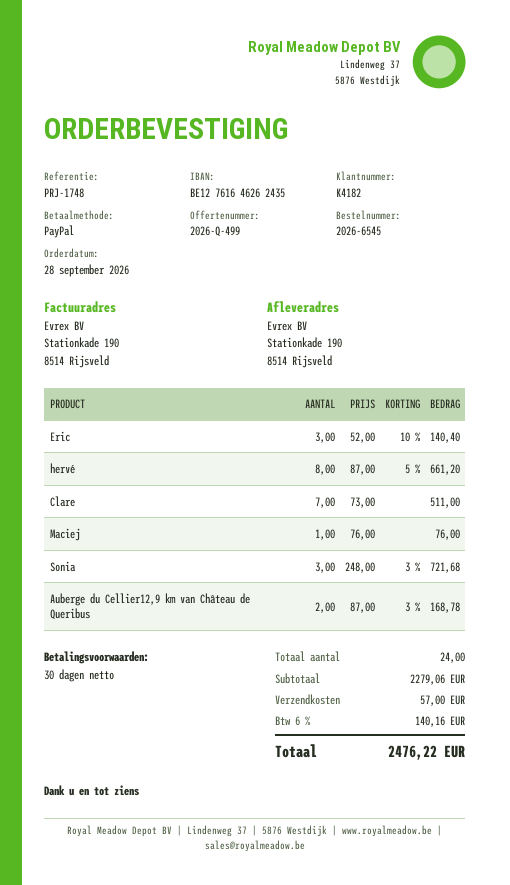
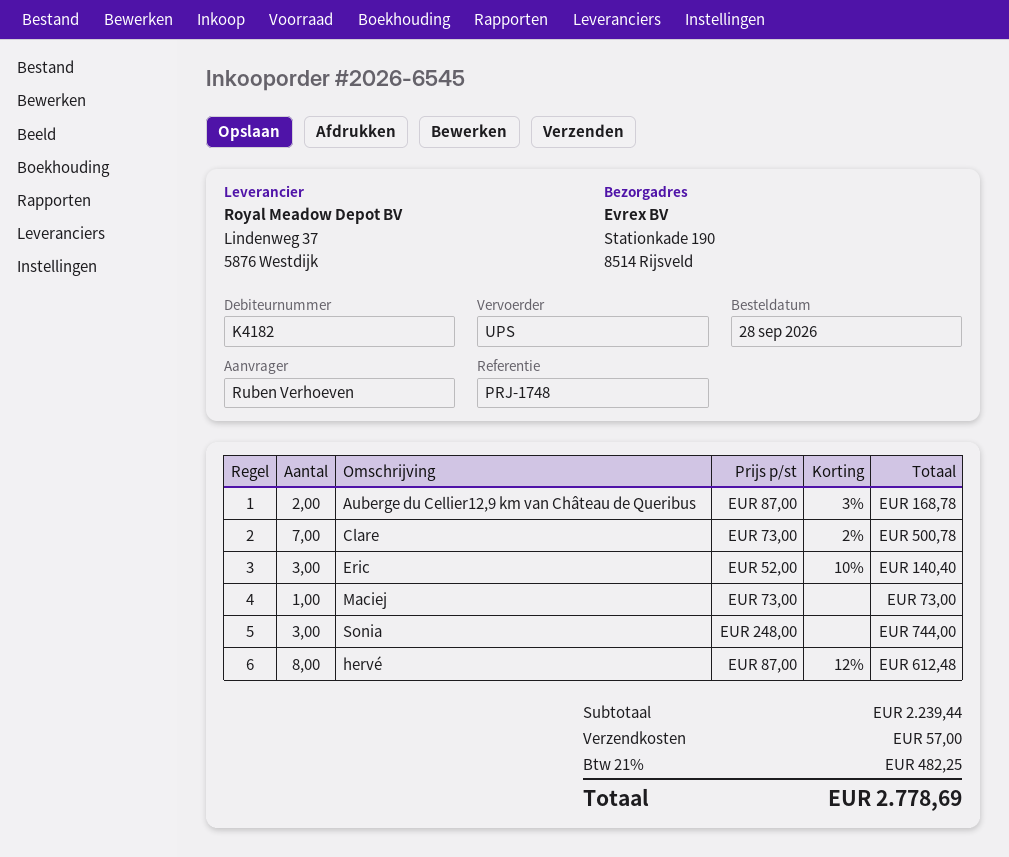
hervé: 8 x 87.00 - 5% = 661.20 -> 8 x 87.00 - 12% = 612.48
Clare: 7 x 73.00 = 511.00 -> 7 x 73.00 - 2% = 500.78
Maciej: 1 x 76.00 = 76.00 -> 1 x 73.00 = 73.00
Sonia: 3 x 248.00 - 3% = 721.68 -> 3 x 248.00 = 744.00
subtotal: 2279.06 -> 2239.44
tax: 6% = 140.16 -> 21% = 482.25
total: 2476.22 -> 2778.69

